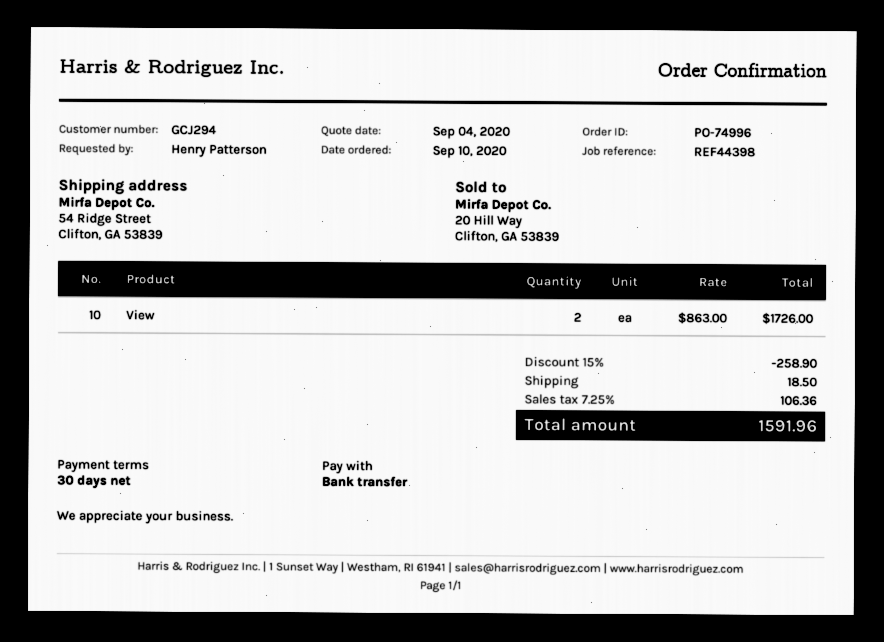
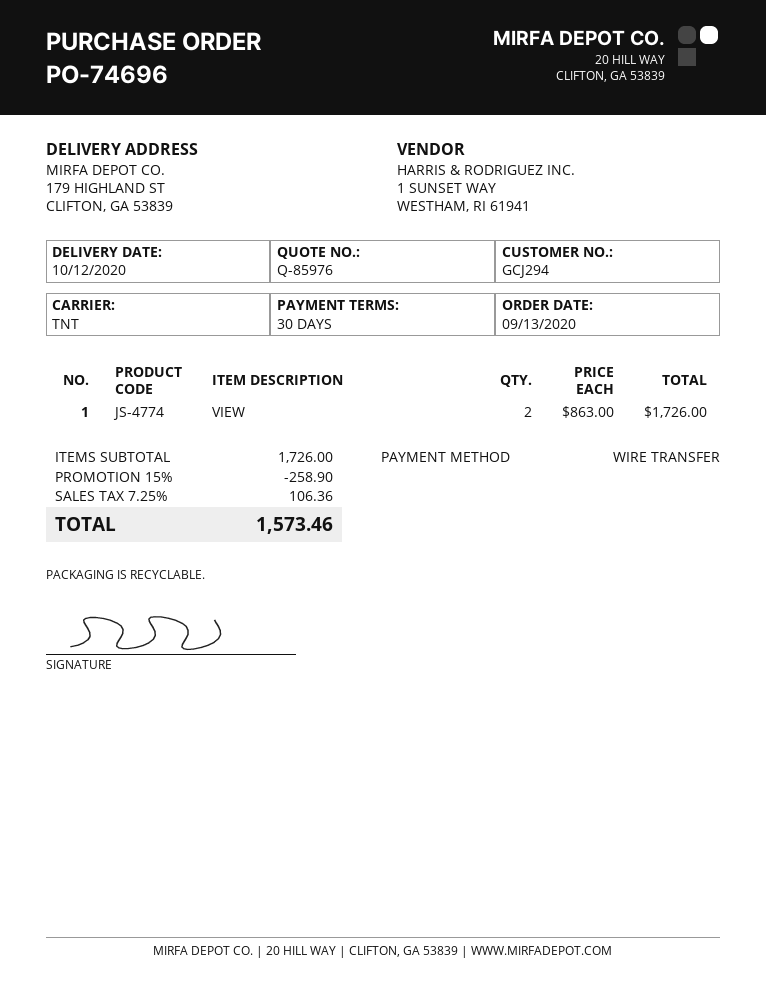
order number: PO-74996 -> PO-74696
order date: 2020-09-10 -> 2020-09-13
ship to: 54 Ridge Street, Clifton, GA 53839 -> 179 HIGHLAND ST, CLIFTON, GA 53839
shipping: 18.50 -> none
total: 1591.96 -> 1573.46

